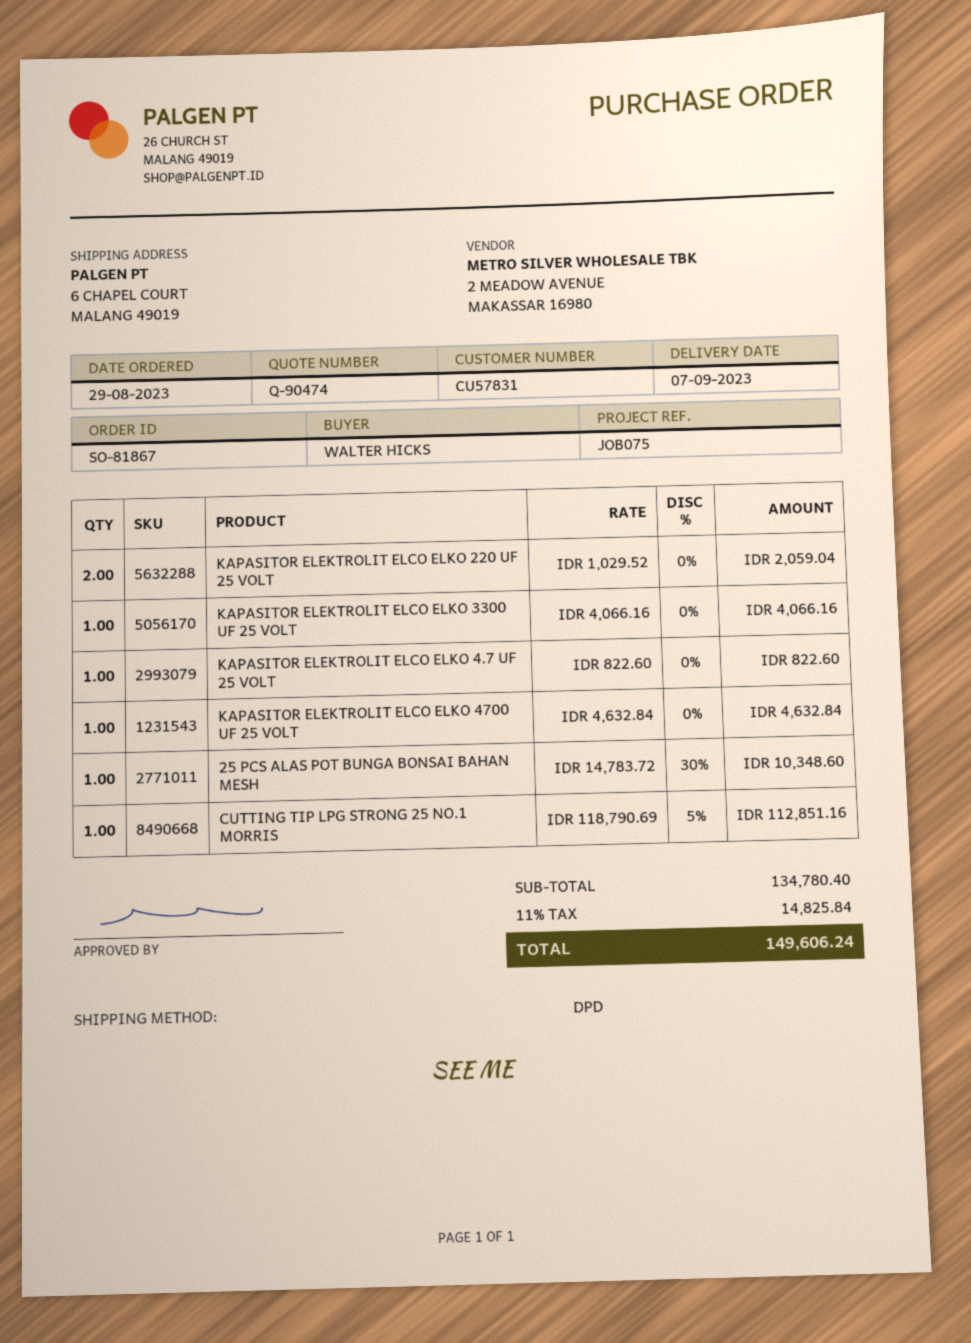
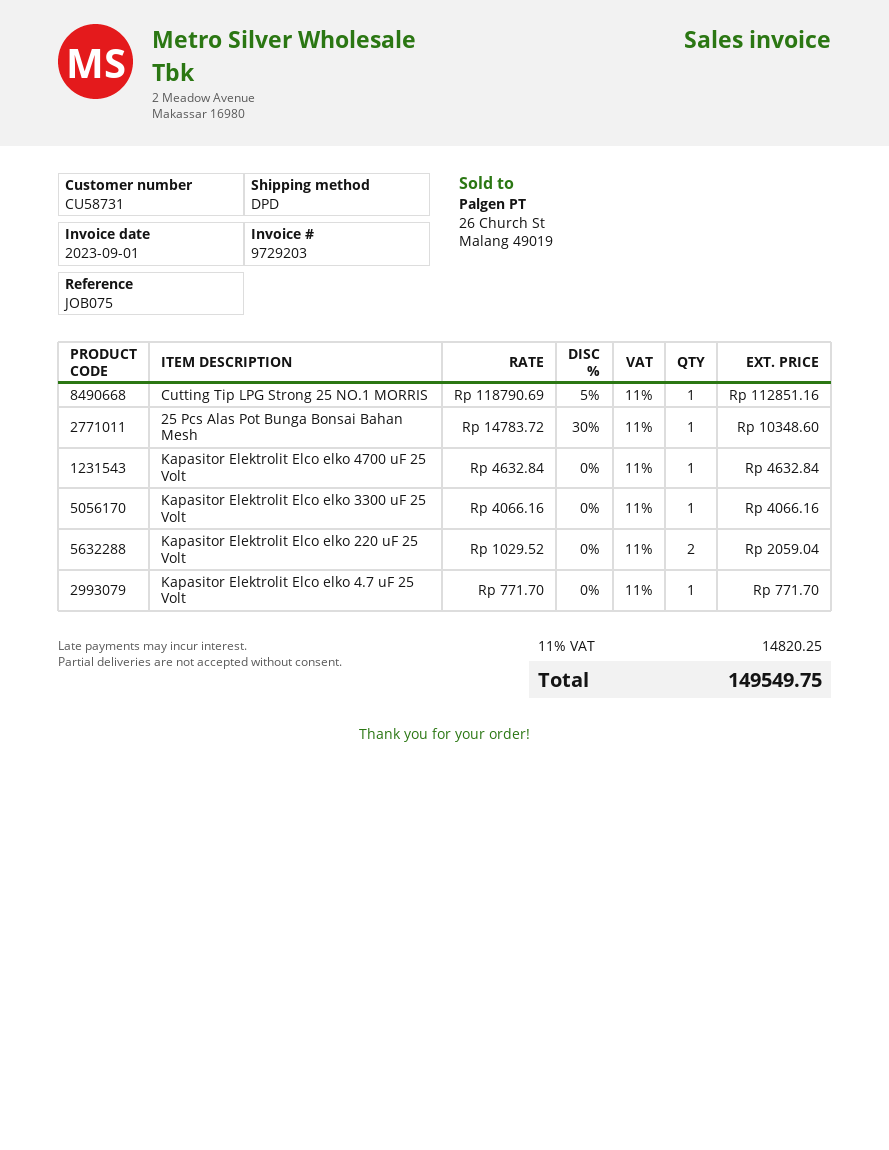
customer number: CU57831 -> CU58731
KAPASITOR ELEKTROLIT ELCO ELKO 4.7 UF 25 VOLT: 1 x 822.60 = 822.60 -> 1 x 771.70 = 771.70
tax: 11% = 14825.84 -> 11% = 14820.25
total: 149606.24 -> 149549.75

